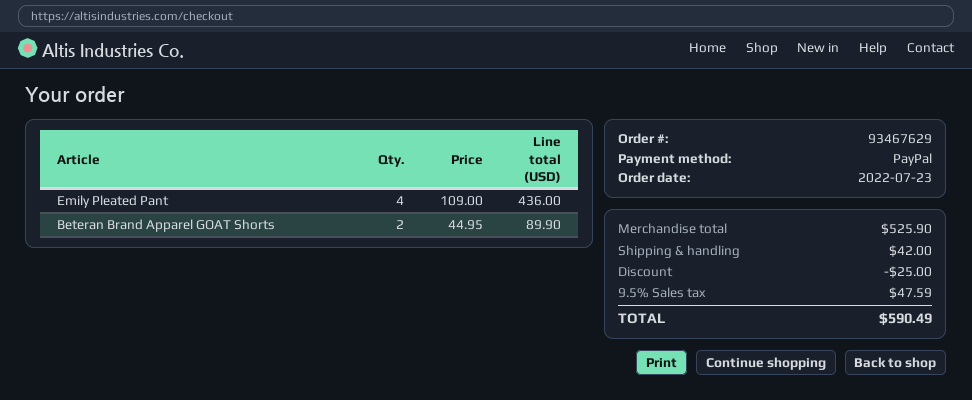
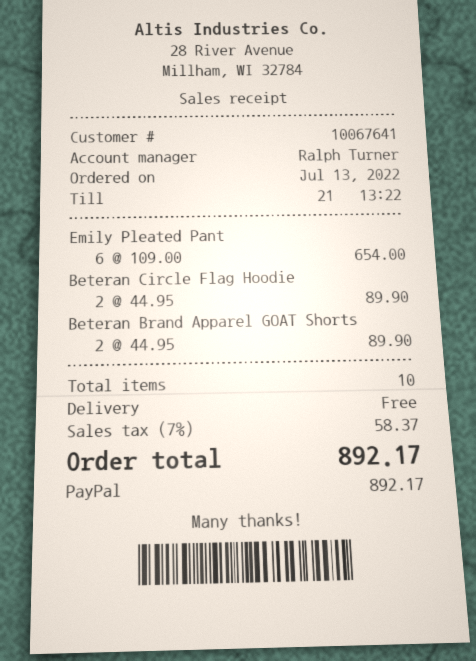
order date: 2022-07-23 -> 2022-07-13
Emily Pleated Pant: 4 x 109.00 = 436.00 -> 6 x 109.00 = 654.00
Beteran Circle Flag Hoodie: none -> 2 x 44.95 = 89.90
discount: 25.00 -> none
shipping: 42.00 -> 0.00
tax: 9.5% = 47.59 -> 7% = 58.37
total: 590.49 -> 892.17

